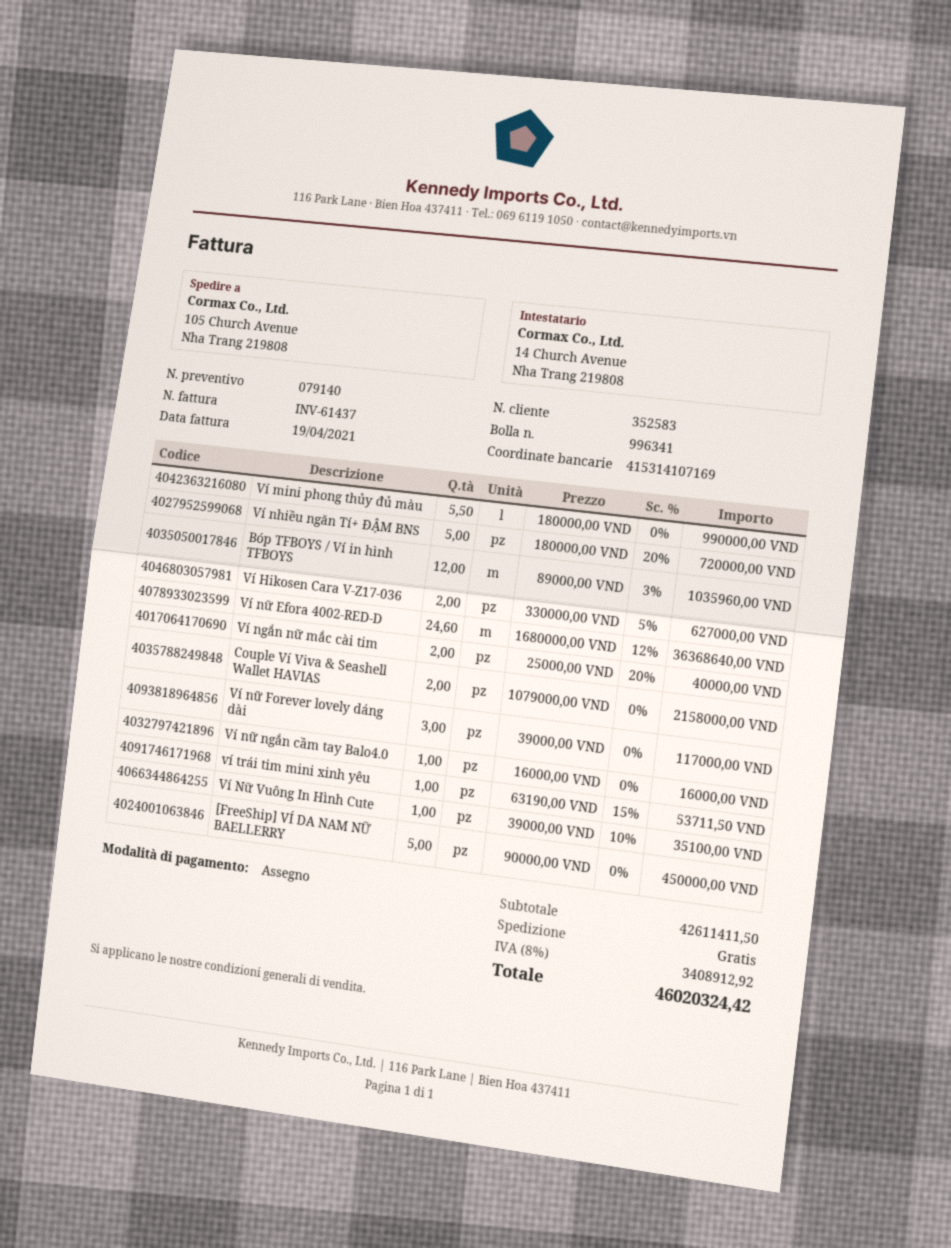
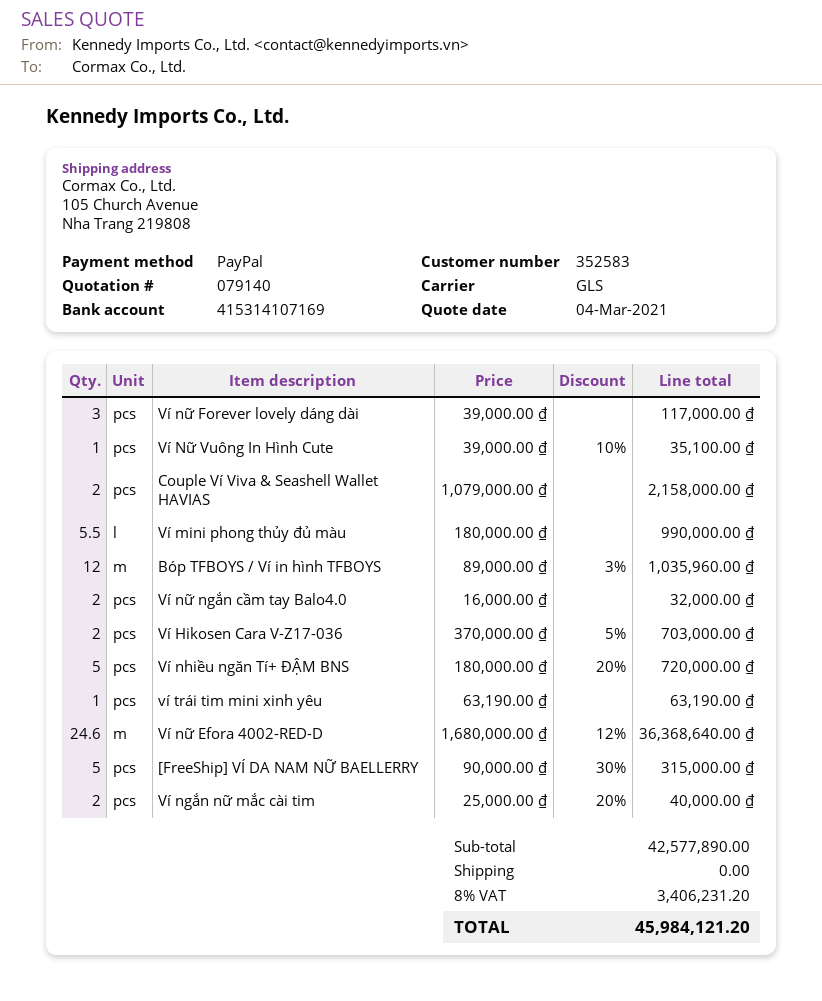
payment method: cheque -> PayPal
Ví Hikosen Cara V-Z17-036: 2 x 330000.00 - 5% = 627000.00 -> 2 x 370000.00 - 5% = 703000.00
Ví nữ ngắn cầm tay Balo4.0: 1 x 16000.00 = 16000.00 -> 2 x 16000.00 = 32000.00
ví trái tim mini xinh yêu: 1 x 63190.00 - 15% = 53711.50 -> 1 x 63190.00 = 63190.00
[FreeShip] VÍ DA NAM NỮ BAELLERRY: 5 x 90000.00 = 450000.00 -> 5 x 90000.00 - 30% = 315000.00
subtotal: 42611411.50 -> 42577890.00
tax: 8% = 3408912.92 -> 8% = 3406231.20
total: 46020324.42 -> 45984121.20

